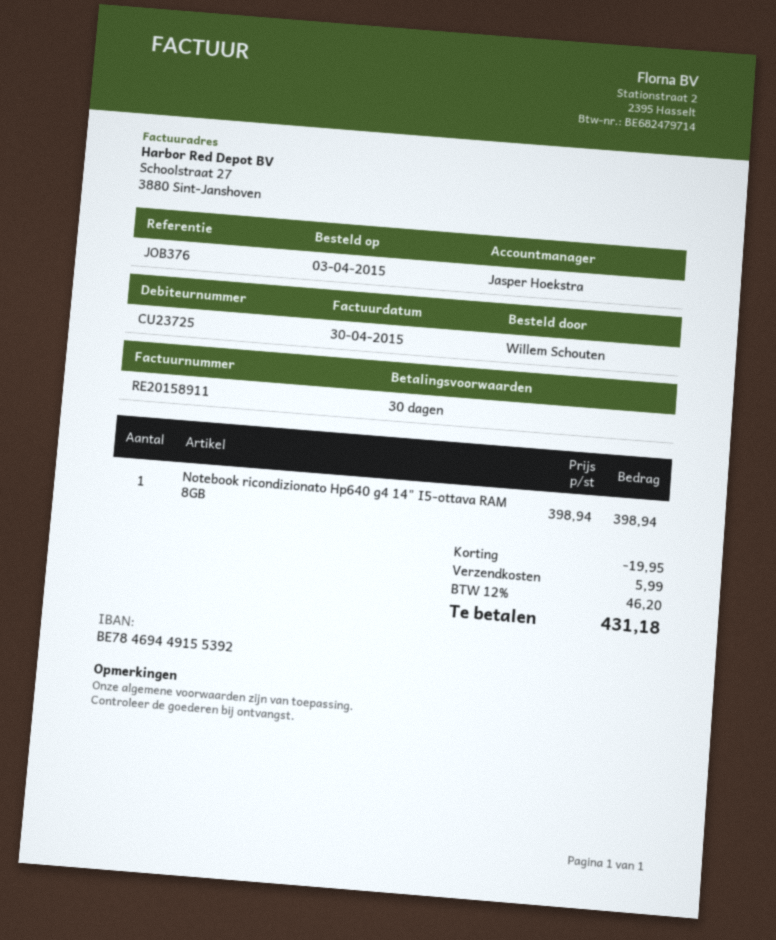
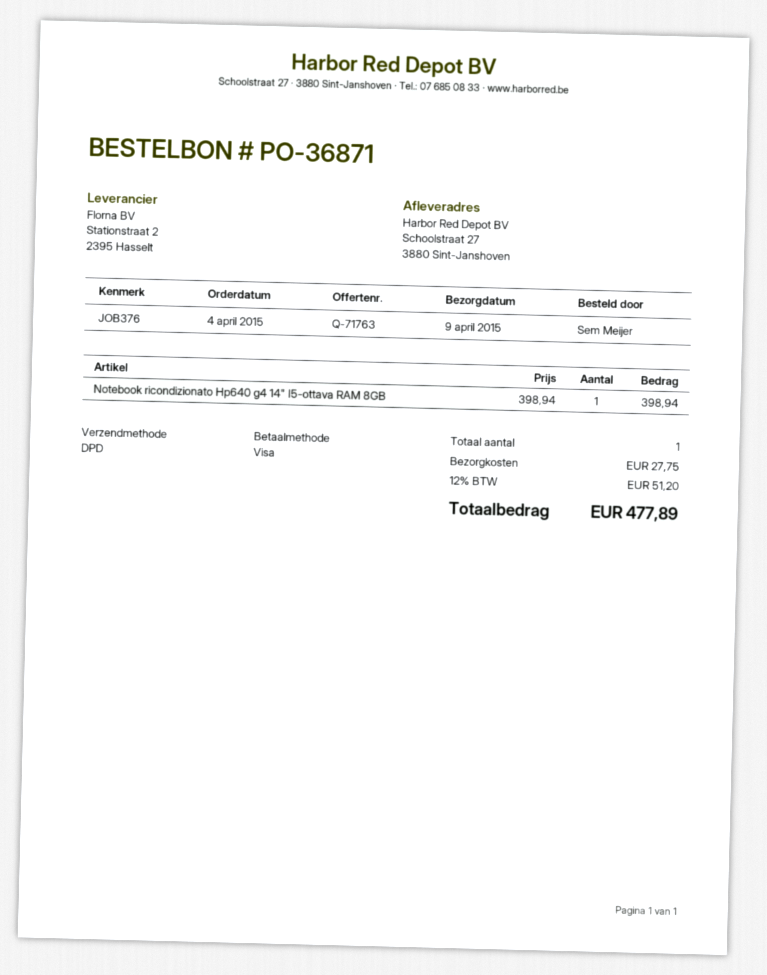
order date: 2015-04-03 -> 2015-04-04
ordered by: Willem Schouten -> Sem Meijer
discount: 19.95 -> none
shipping: 5.99 -> 27.75
tax: 12% = 46.20 -> 12% = 51.20
total: 431.18 -> 477.89

